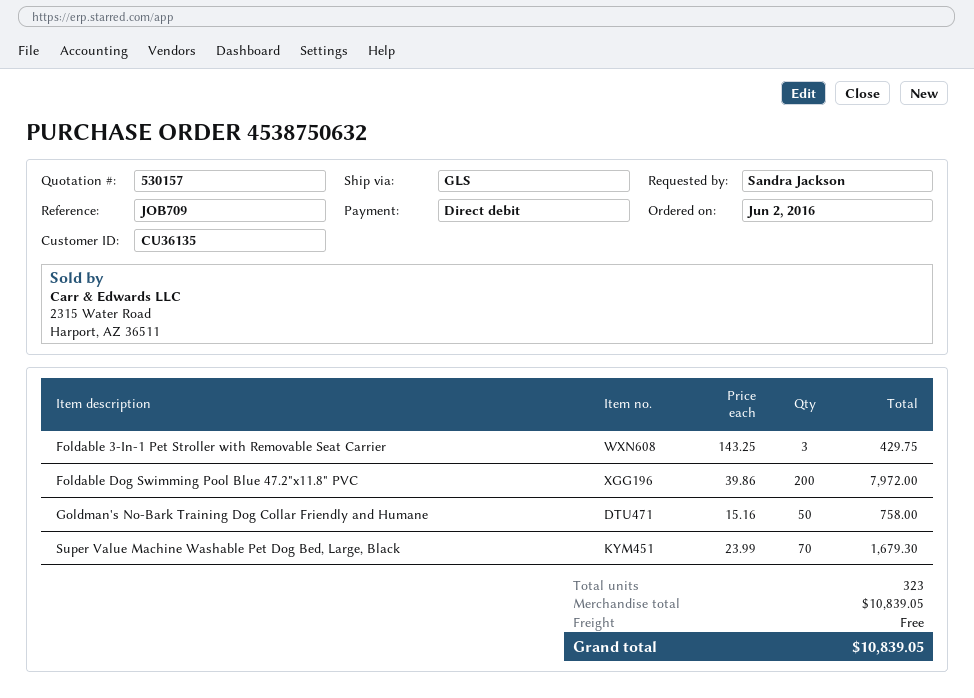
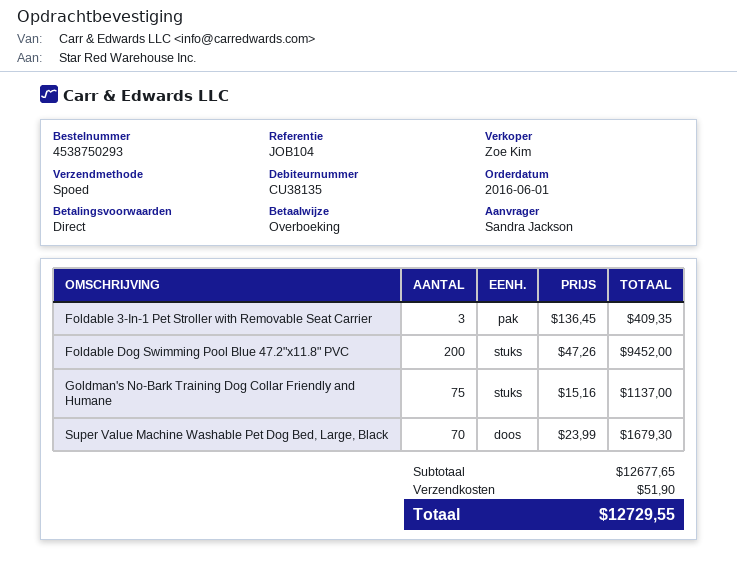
order number: 4538750632 -> 4538750293
order date: 2016-06-02 -> 2016-06-01
customer number: CU36135 -> CU38135
reference: JOB709 -> JOB104
payment method: direct debit -> bank transfer
shipping method: GLS -> express
Foldable 3-In-1 Pet Stroller with Removable Seat Carrier: 3 x 143.25 = 429.75 -> 3 x 136.45 = 409.35
Foldable Dog Swimming Pool Blue 47.2"x11.8" PVC: 200 x 39.86 = 7972.00 -> 200 x 47.26 = 9452.00
Goldman's No-Bark Training Dog Collar Friendly and Humane: 50 x 15.16 = 758.00 -> 75 x 15.16 = 1137.00
subtotal: 10839.05 -> 12677.65
shipping: 0.00 -> 51.90
total: 10839.05 -> 12729.55

